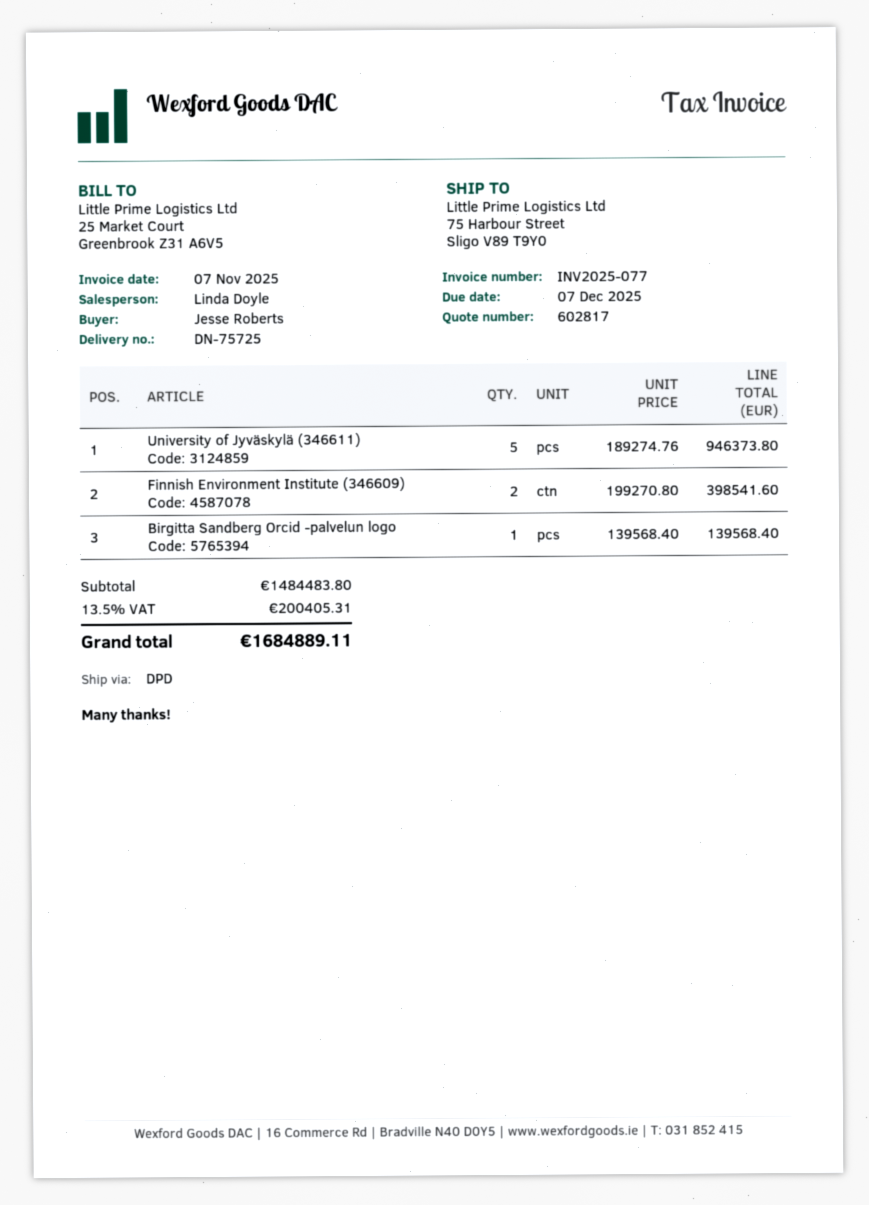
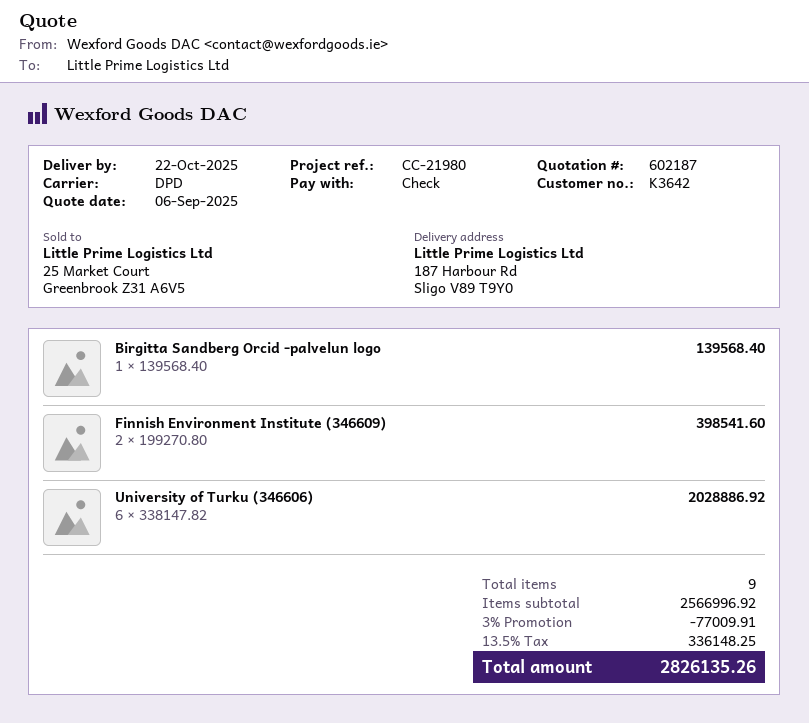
quote number: 602817 -> 602187
ship to: 75 Harbour Street, Sligo V89 T9Y0 -> 187 Harbour Rd, Sligo V89 T9Y0
University of Jyväskylä (346611): 5 x 189274.76 = 946373.80 -> none
University of Turku (346606): none -> 6 x 338147.82 = 2028886.92
subtotal: 1484483.80 -> 2566996.92
discount: none -> 3% = 77009.91
tax: 13.5% = 200405.31 -> 13.5% = 336148.25
total: 1684889.11 -> 2826135.26

